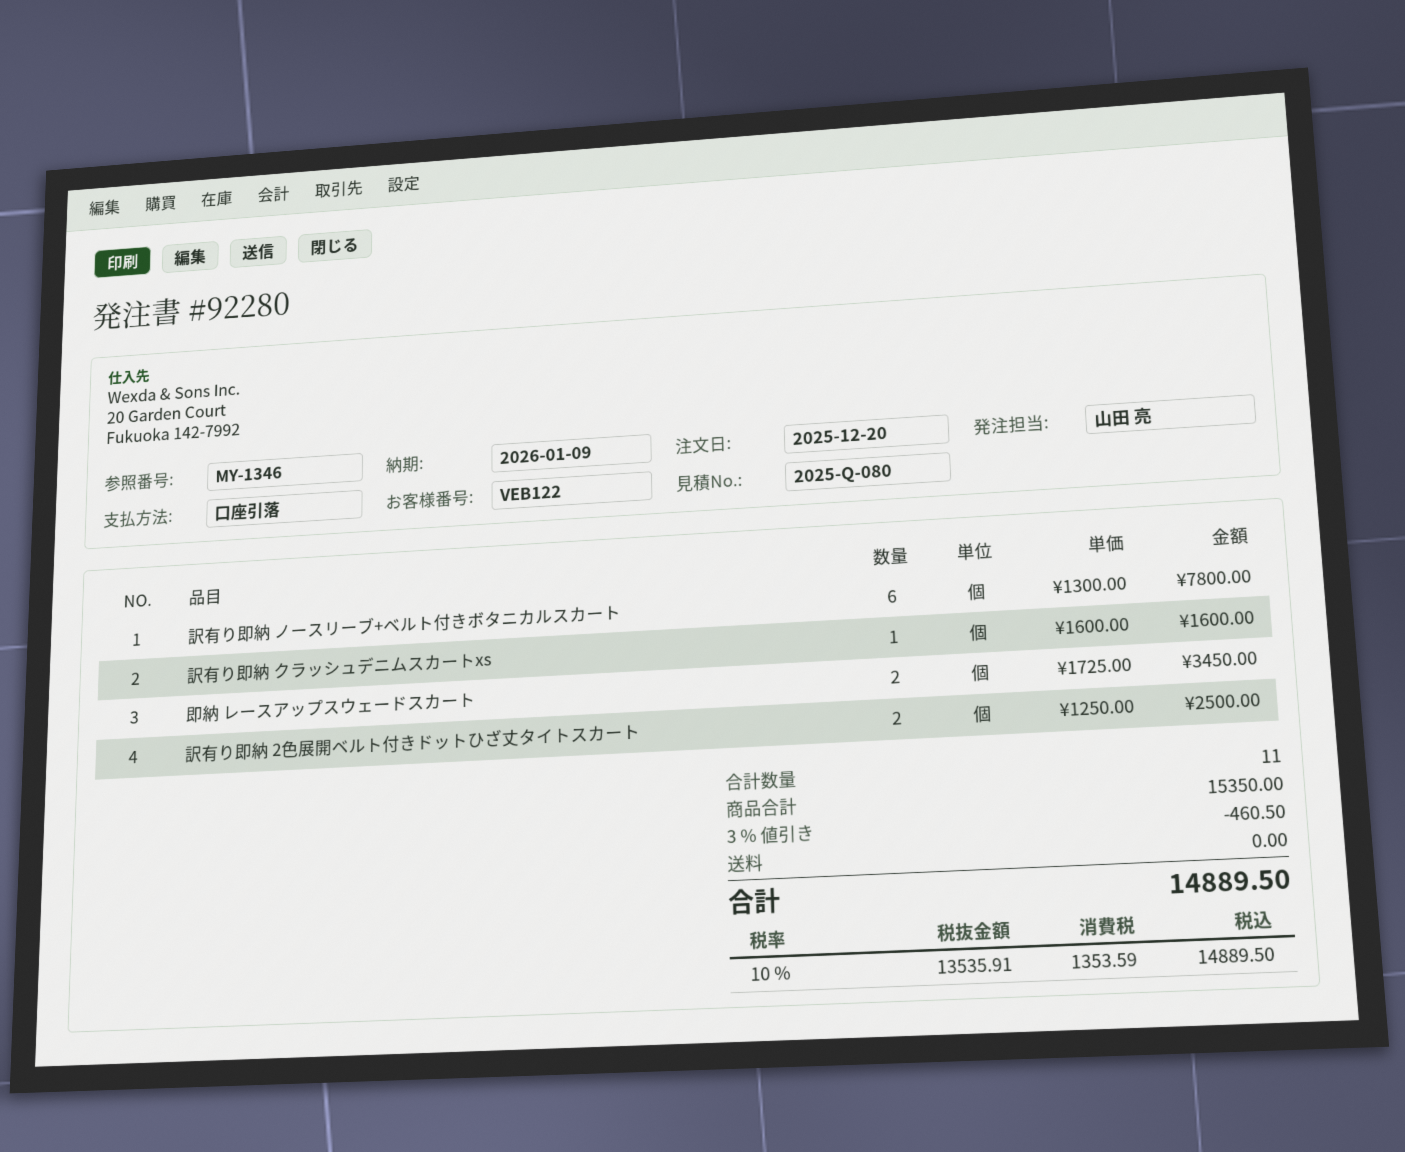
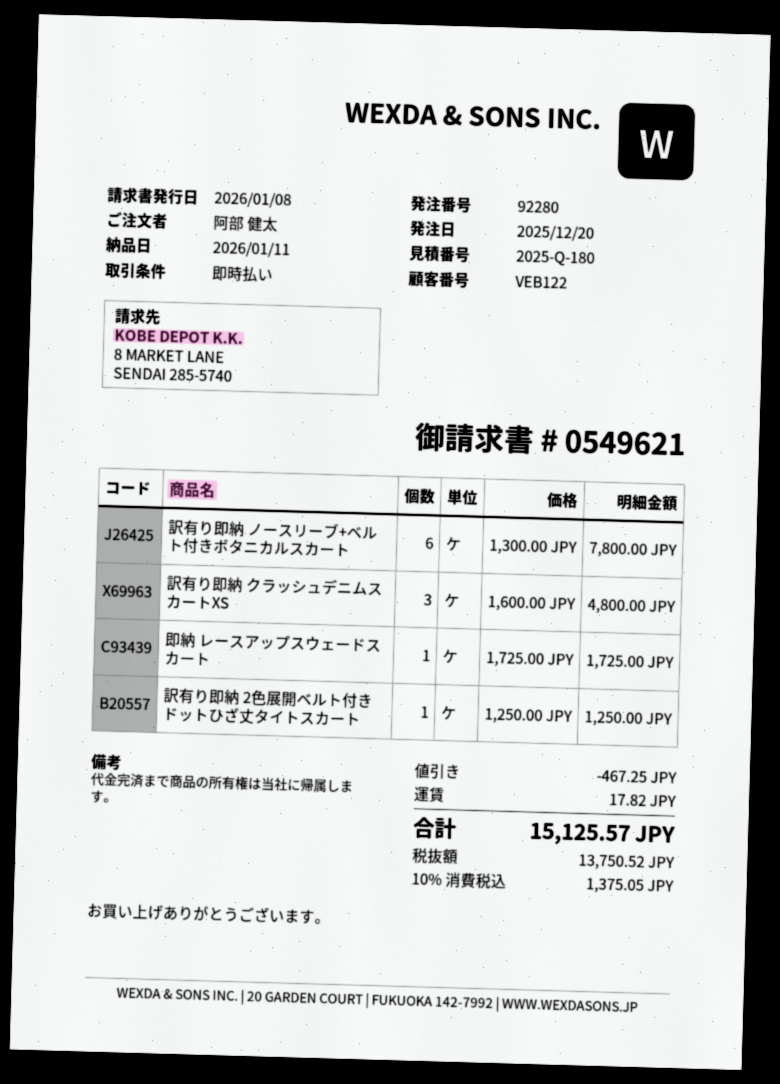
quote number: 2025-Q-080 -> 2025-Q-180
delivery date: 2026-01-09 -> 2026-01-11
ordered by: 山田 亮 -> 阿部 健太
訳有り即納 クラッシュデニムスカートxs: 1 x 1600.00 = 1600.00 -> 3 x 1600.00 = 4800.00
即納 レースアップスウェードスカート: 2 x 1725.00 = 3450.00 -> 1 x 1725.00 = 1725.00
訳有り即納 2色展開ベルト付きドットひざ丈タイトスカート: 2 x 1250.00 = 2500.00 -> 1 x 1250.00 = 1250.00
discount: 460.50 -> 467.25
shipping: 0.00 -> 17.82
net: 13535.91 -> 13750.52
tax: 10% = 1353.59 -> 10% = 1375.05
total: 14889.50 -> 15125.57

